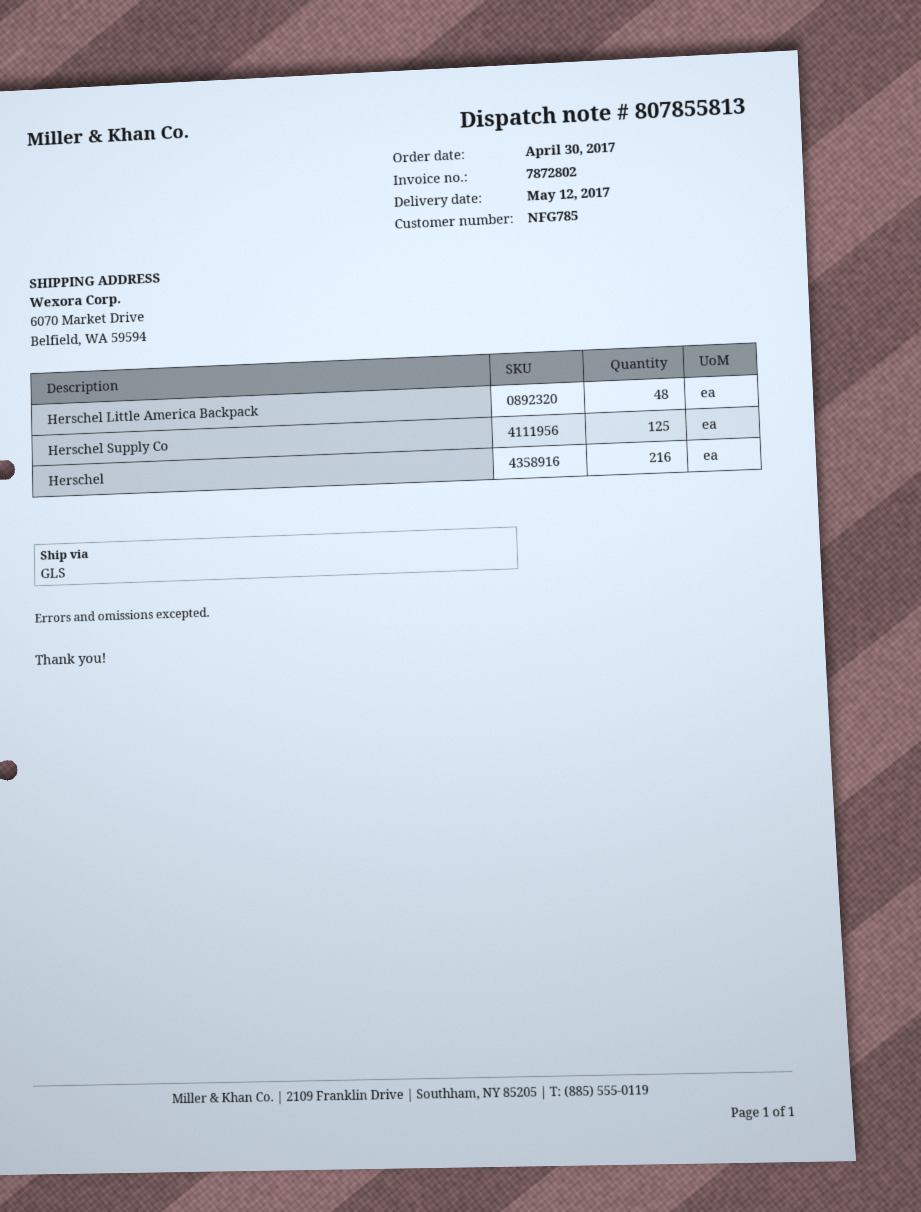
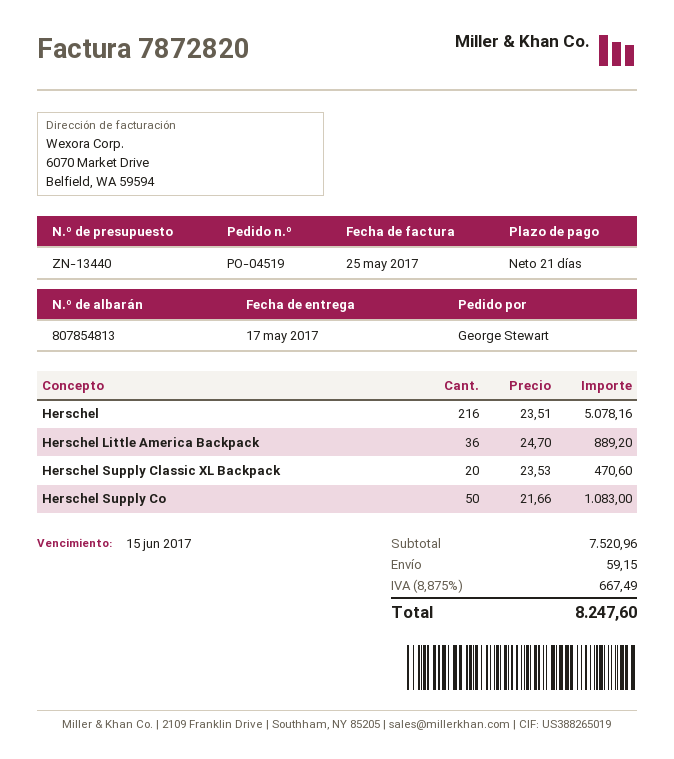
delivery note number: 807855813 -> 807854813
delivery date: 2017-05-12 -> 2017-05-17
invoice number: 7872802 -> 7872820
Herschel Little America Backpack: 48 -> 36
Herschel Supply Co: 125 -> 50
Herschel Supply Classic XL Backpack: none -> 20

